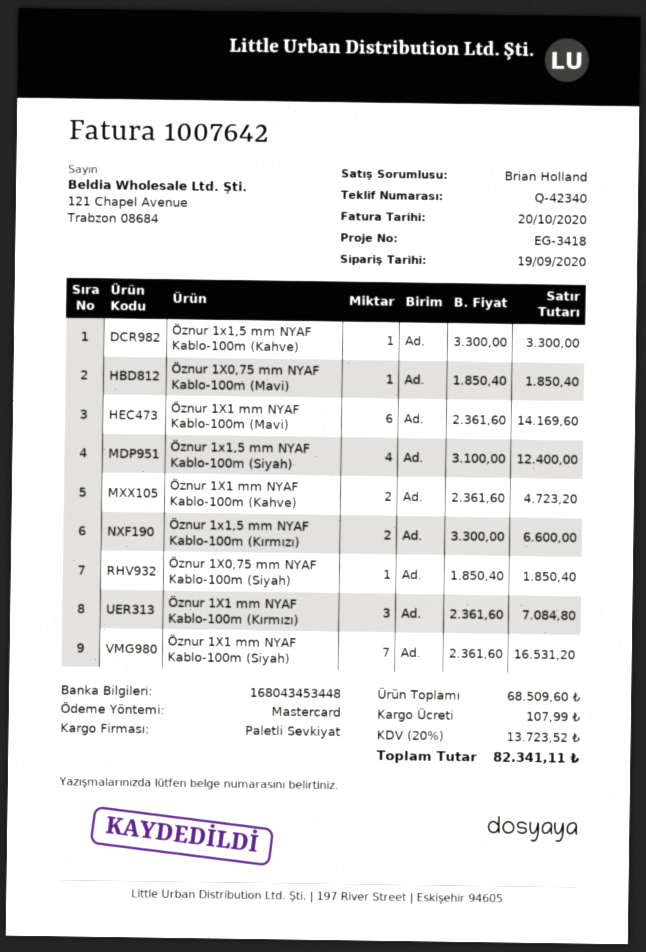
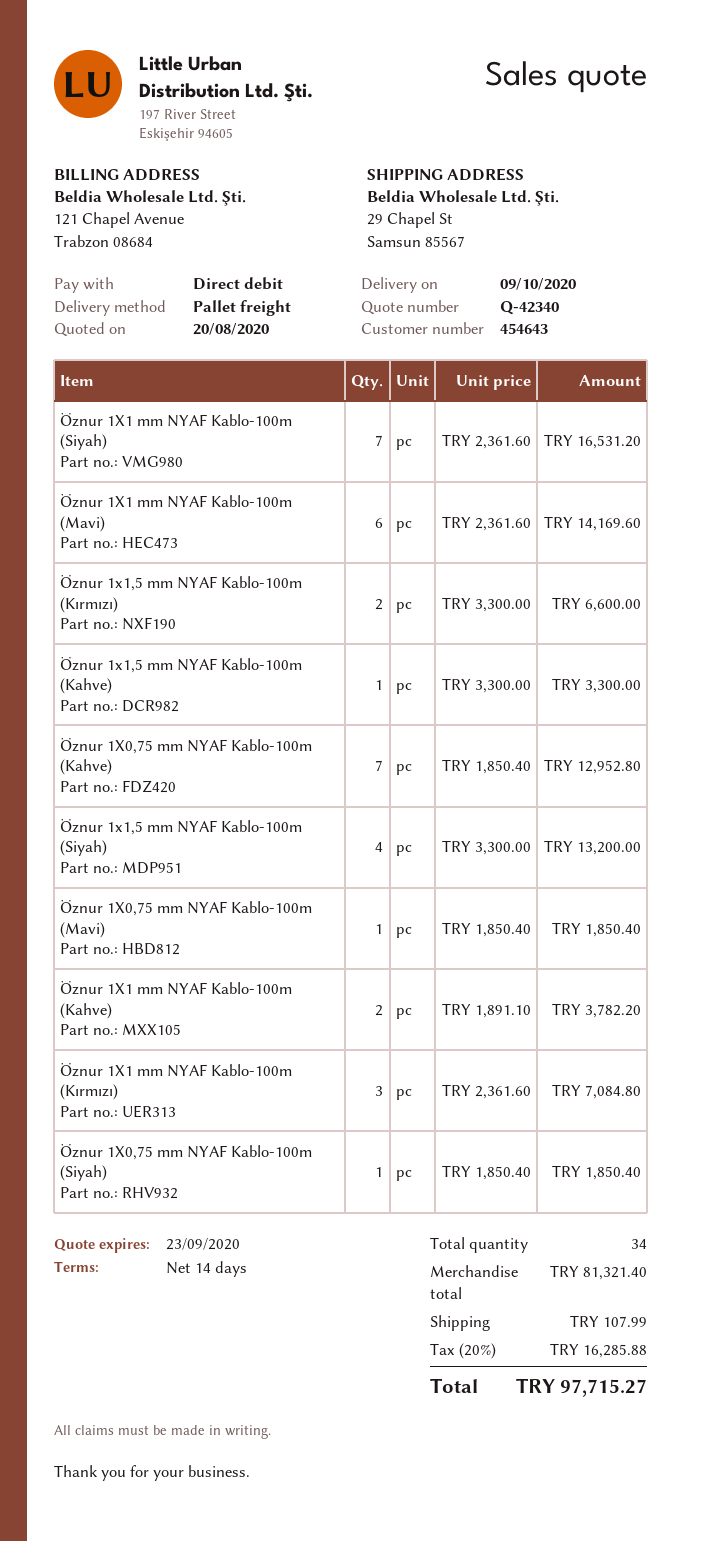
payment method: Mastercard -> direct debit
Öznur 1x1,5 mm NYAF Kablo-100m (Siyah): 4 x 3100.00 = 12400.00 -> 4 x 3300.00 = 13200.00
Öznur 1X1 mm NYAF Kablo-100m (Kahve): 2 x 2361.60 = 4723.20 -> 2 x 1891.10 = 3782.20
Öznur 1X0,75 mm NYAF Kablo-100m (Kahve): none -> 7 x 1850.40 = 12952.80
subtotal: 68509.60 -> 81321.40
tax: 20% = 13723.52 -> 20% = 16285.88
total: 82341.11 -> 97715.27

